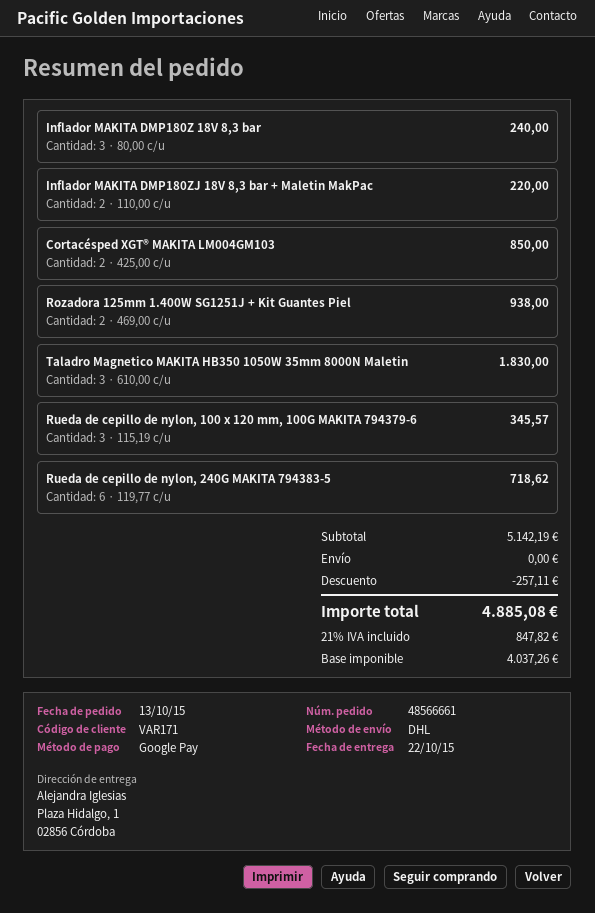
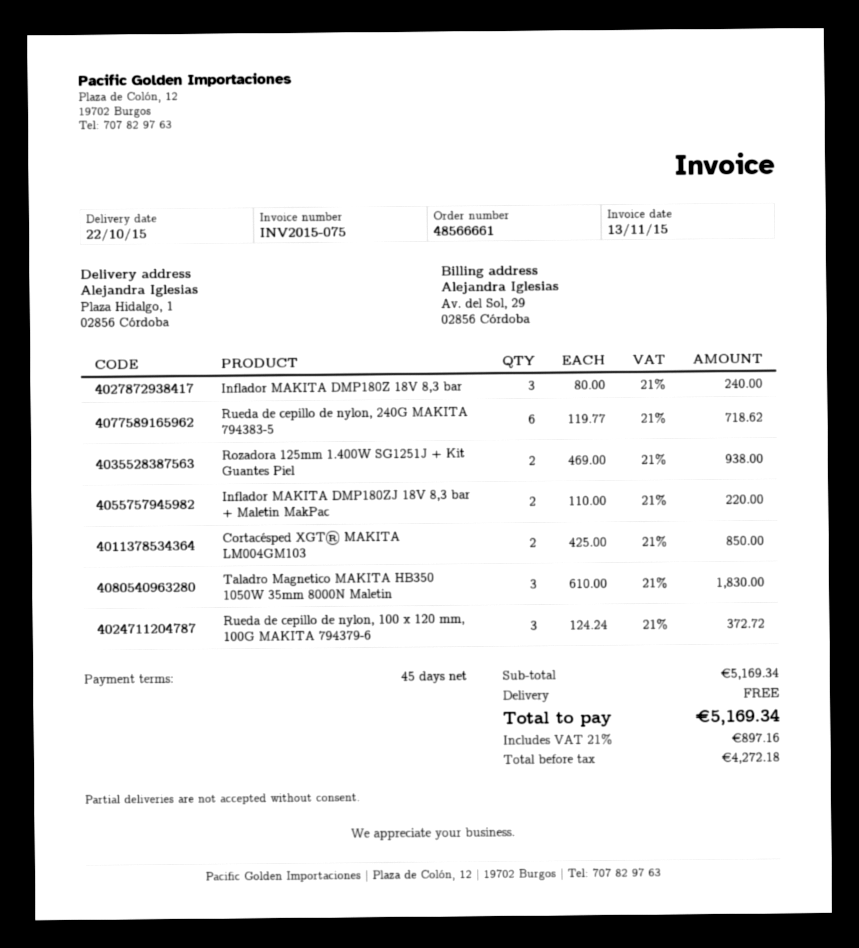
Rueda de cepillo de nylon, 100 x 120 mm, 100G MAKITA 794379-6: 3 x 115.19 = 345.57 -> 3 x 124.24 = 372.72
subtotal: 5142.19 -> 5169.34
discount: 257.11 -> none
net: 4037.26 -> 4272.18
tax: 21% = 847.82 -> 21% = 897.16
total: 4885.08 -> 5169.34

